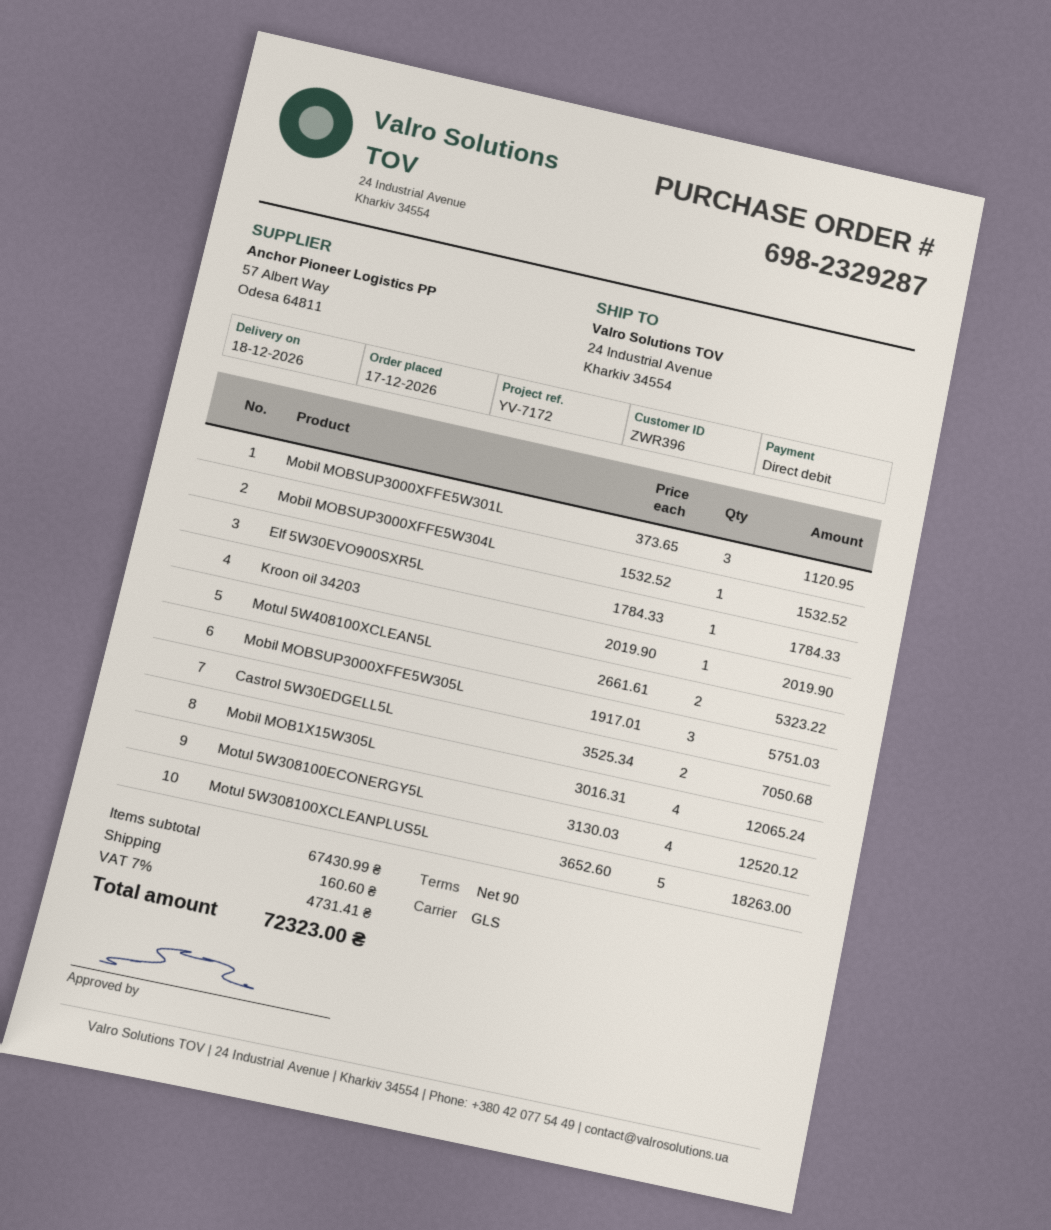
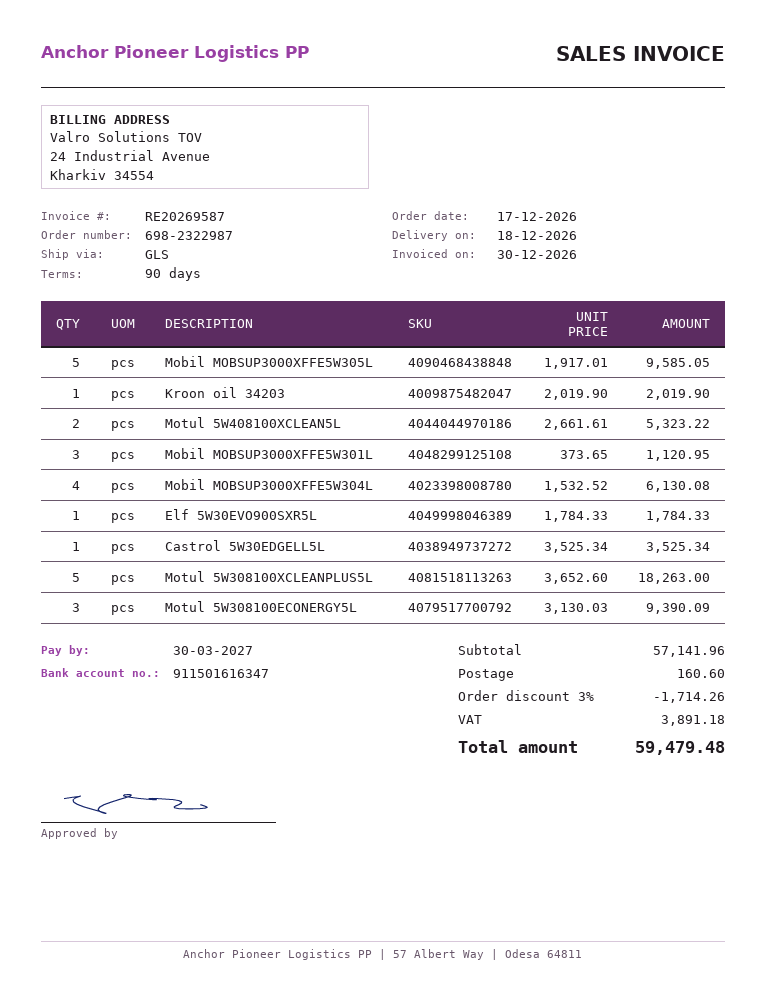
order number: 698-2329287 -> 698-2322987
Mobil MOBSUP3000XFFE5W304L: 1 x 1532.52 = 1532.52 -> 4 x 1532.52 = 6130.08
Mobil MOBSUP3000XFFE5W305L: 3 x 1917.01 = 5751.03 -> 5 x 1917.01 = 9585.05
Castrol 5W30EDGELL5L: 2 x 3525.34 = 7050.68 -> 1 x 3525.34 = 3525.34
Mobil MOB1X15W305L: 4 x 3016.31 = 12065.24 -> none
Motul 5W308100ECONERGY5L: 4 x 3130.03 = 12520.12 -> 3 x 3130.03 = 9390.09
subtotal: 67430.99 -> 57141.96
discount: none -> 3% = 1714.26
tax: 4731.41 -> 3891.18
total: 72323.00 -> 59479.48

